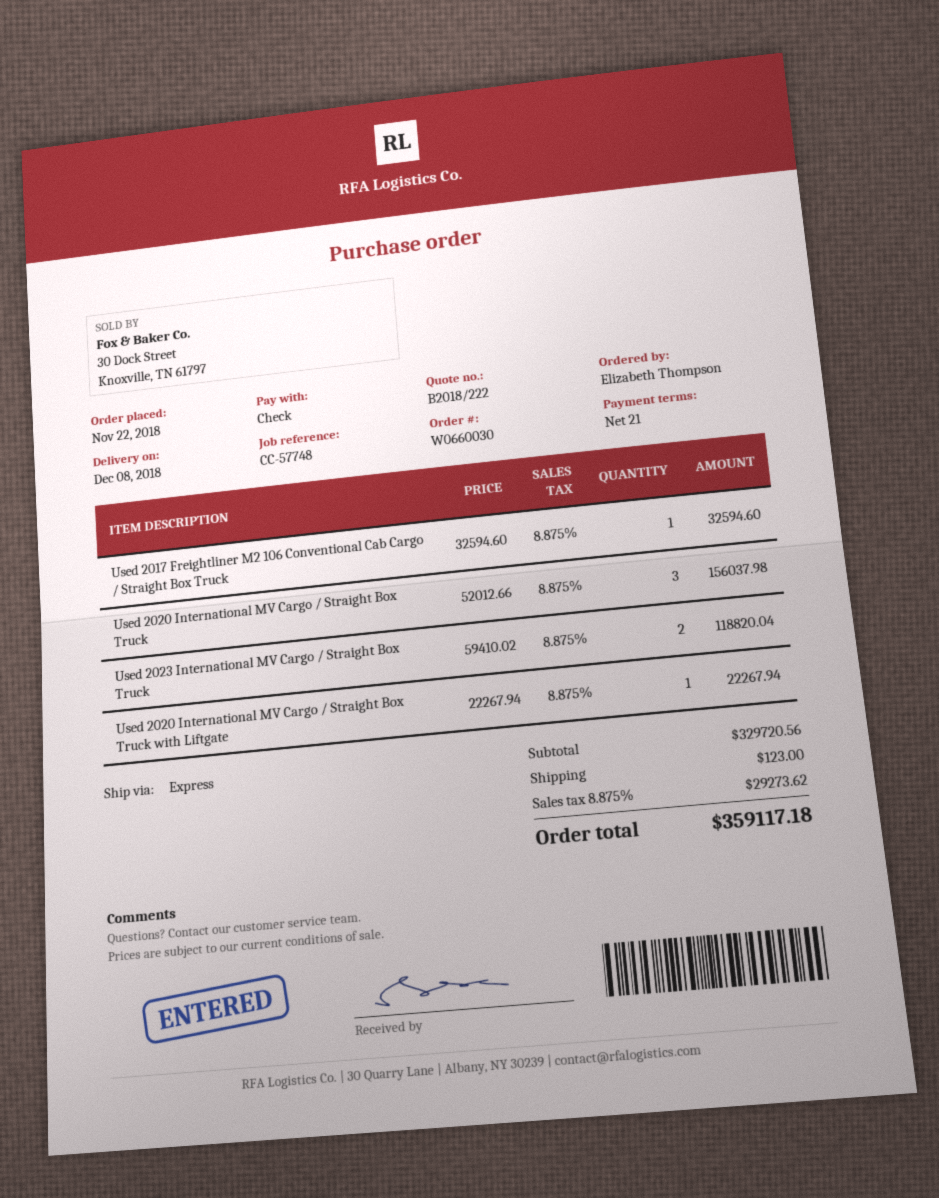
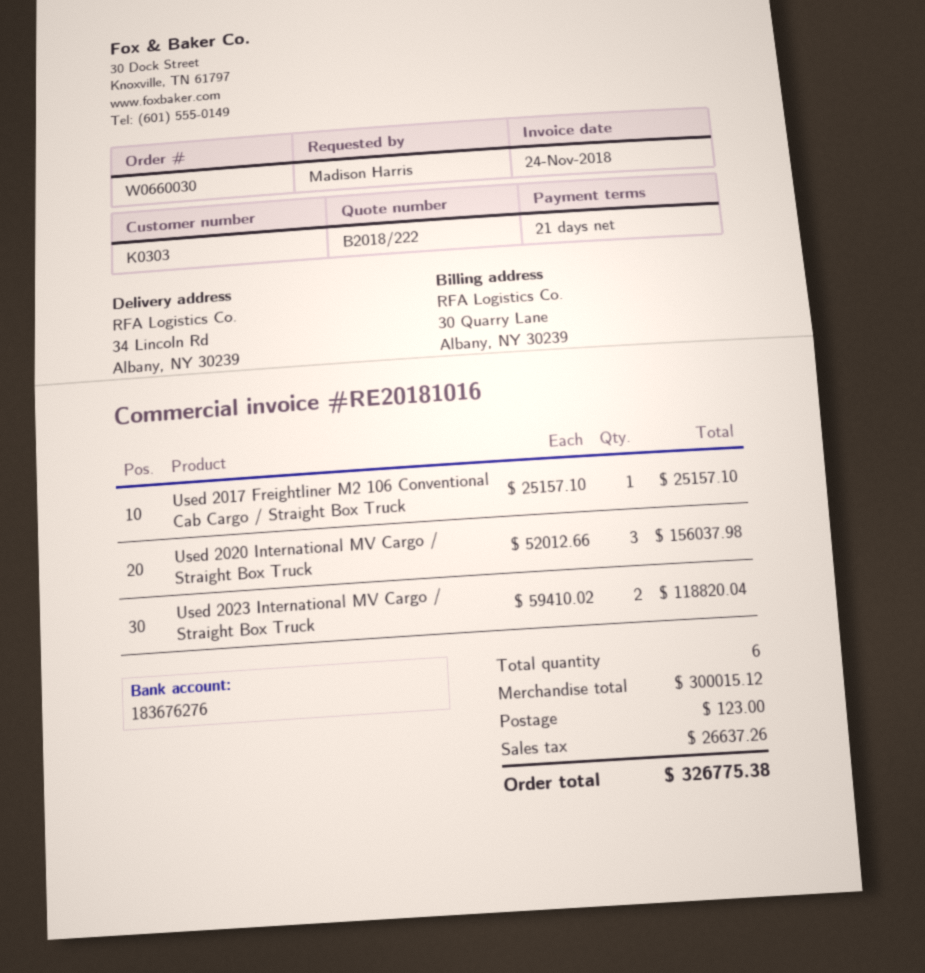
ordered by: Elizabeth Thompson -> Madison Harris
Used 2017 Freightliner M2 106 Conventional Cab Cargo / Straight Box Truck: 1 x 32594.60 = 32594.60 -> 1 x 25157.10 = 25157.10
Used 2020 International MV Cargo / Straight Box Truck with Liftgate: 1 x 22267.94 = 22267.94 -> none
subtotal: 329720.56 -> 300015.12
tax: 29273.62 -> 26637.26
total: 359117.18 -> 326775.38

